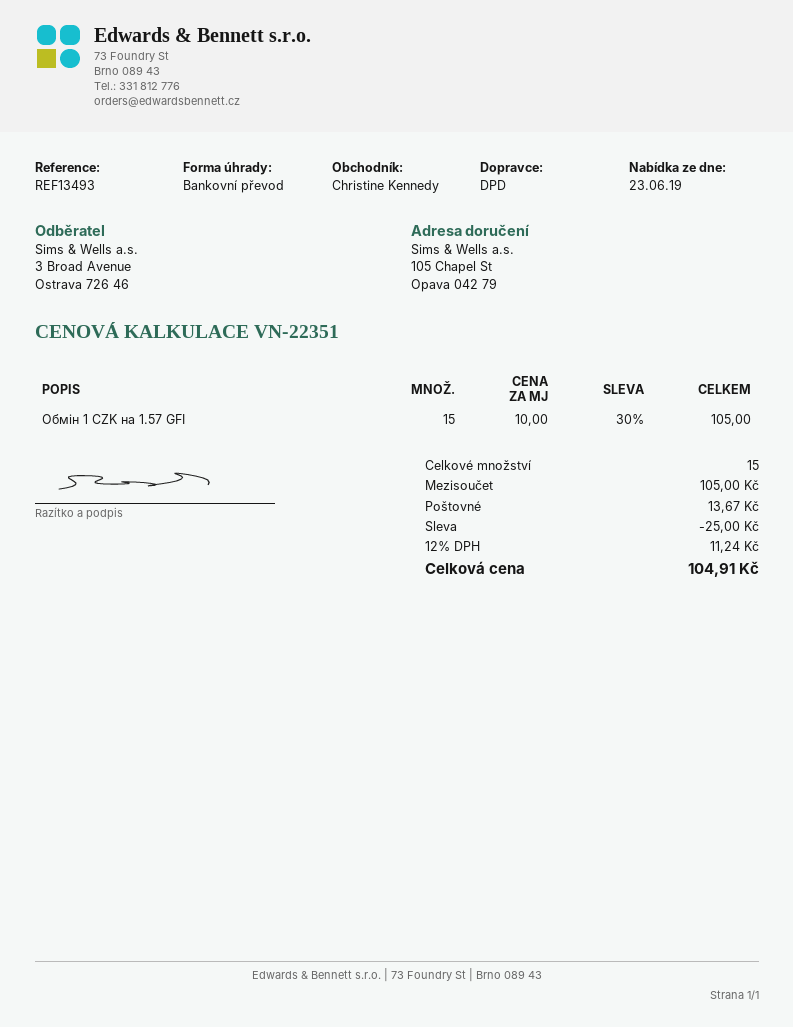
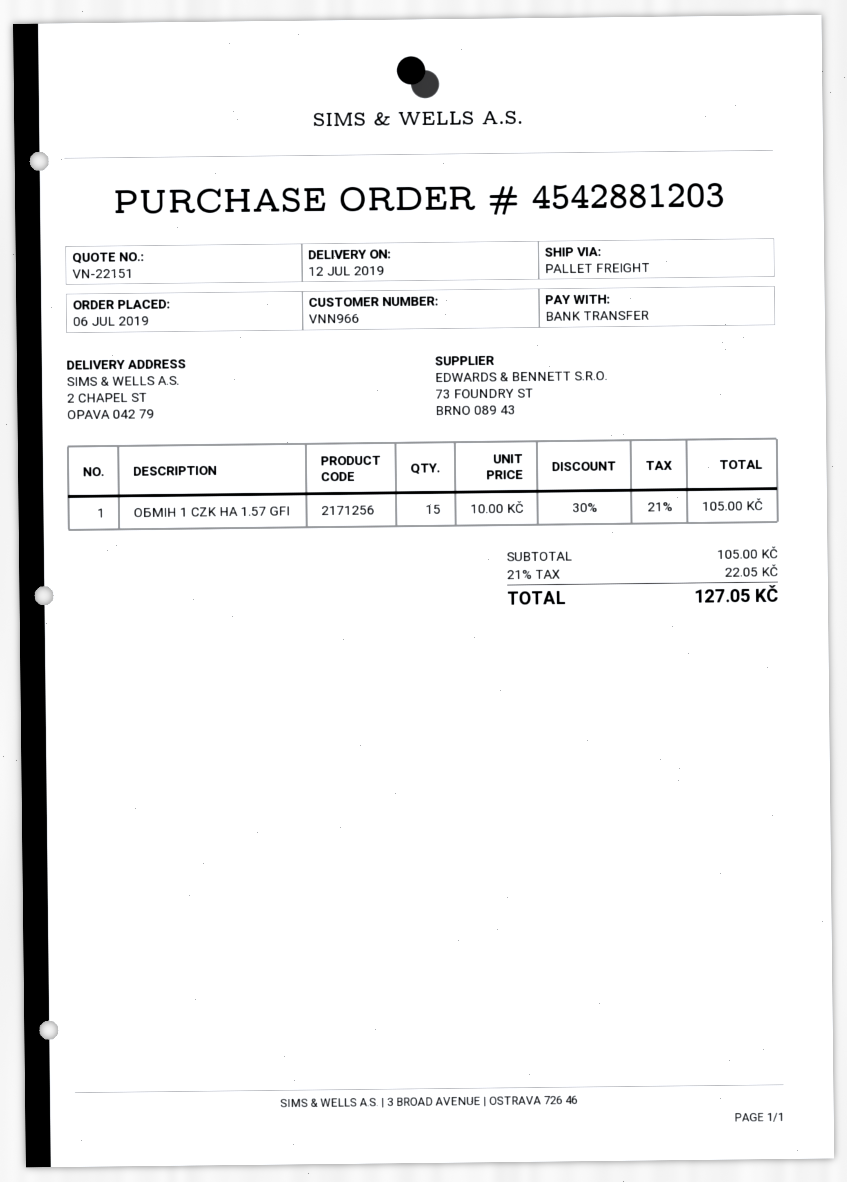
quote number: VN-22351 -> VN-22151
shipping method: DPD -> pallet freight
ship to: 105 Chapel St, Opava 042 79 -> 2 CHAPEL ST, OPAVA 042 79
discount: 25.00 -> none
shipping: 13.67 -> none
tax: 12% = 11.24 -> 21% = 22.05
total: 104.91 -> 127.05

